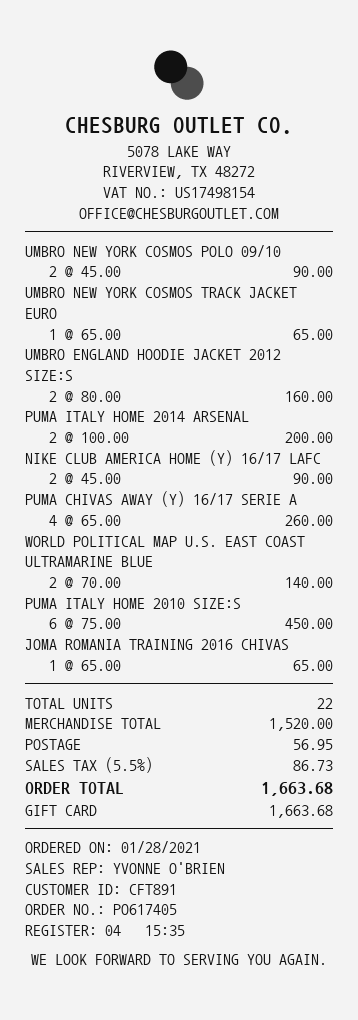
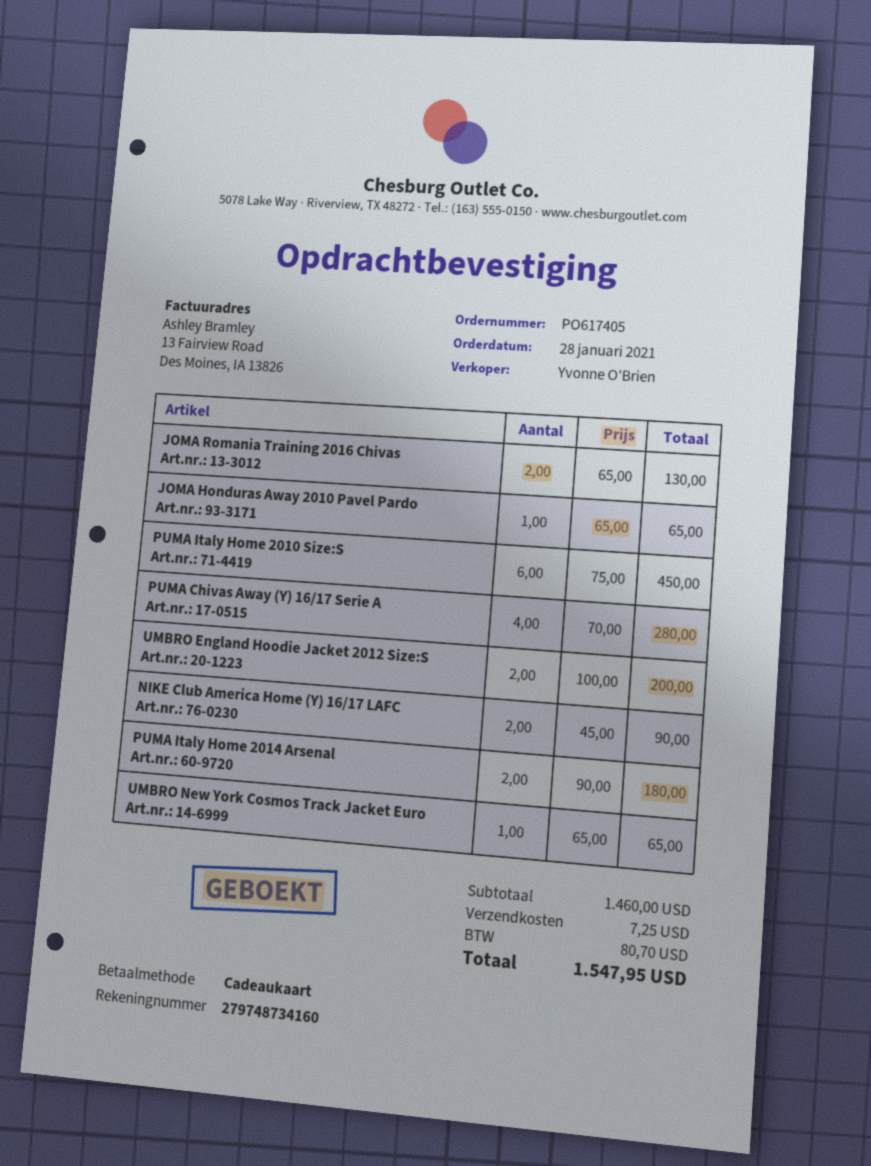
UMBRO NEW YORK COSMOS POLO 09/10: 2 x 45.00 = 90.00 -> none
UMBRO ENGLAND HOODIE JACKET 2012 SIZE:S: 2 x 80.00 = 160.00 -> 2 x 100.00 = 200.00
PUMA ITALY HOME 2014 ARSENAL: 2 x 100.00 = 200.00 -> 2 x 90.00 = 180.00
PUMA CHIVAS AWAY (Y) 16/17 SERIE A: 4 x 65.00 = 260.00 -> 4 x 70.00 = 280.00
WORLD POLITICAL MAP U.S. EAST COAST ULTRAMARINE BLUE: 2 x 70.00 = 140.00 -> none
JOMA ROMANIA TRAINING 2016 CHIVAS: 1 x 65.00 = 65.00 -> 2 x 65.00 = 130.00
JOMA Honduras Away 2010 Pavel Pardo: none -> 1 x 65.00 = 65.00
subtotal: 1520.00 -> 1460.00
shipping: 56.95 -> 7.25
tax: 86.73 -> 80.70
total: 1663.68 -> 1547.95

